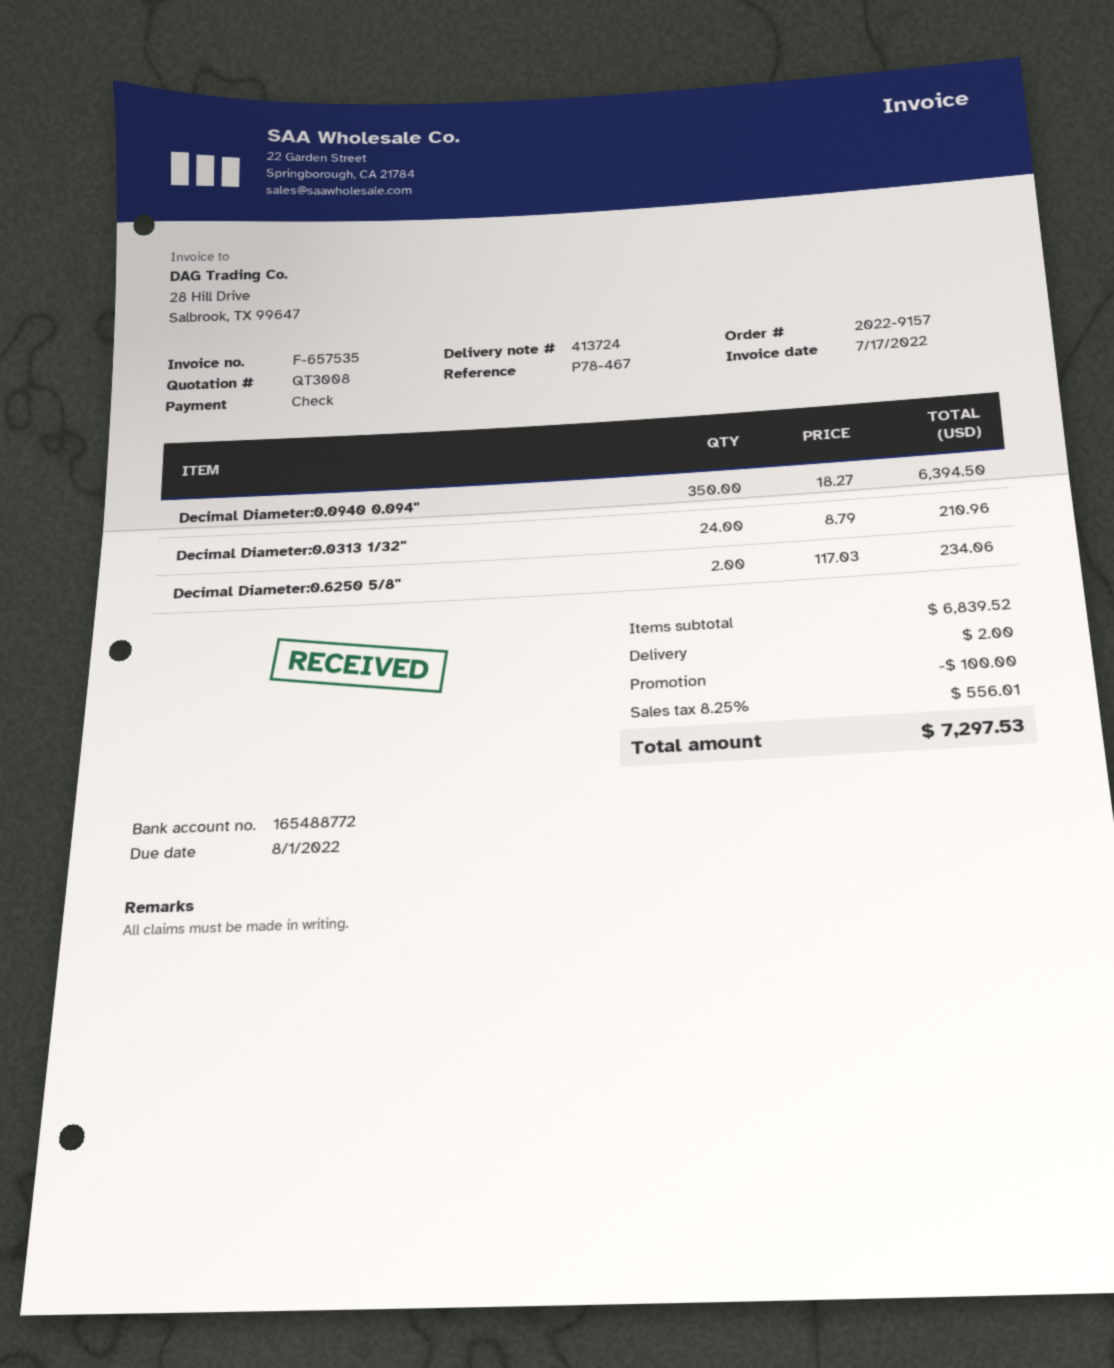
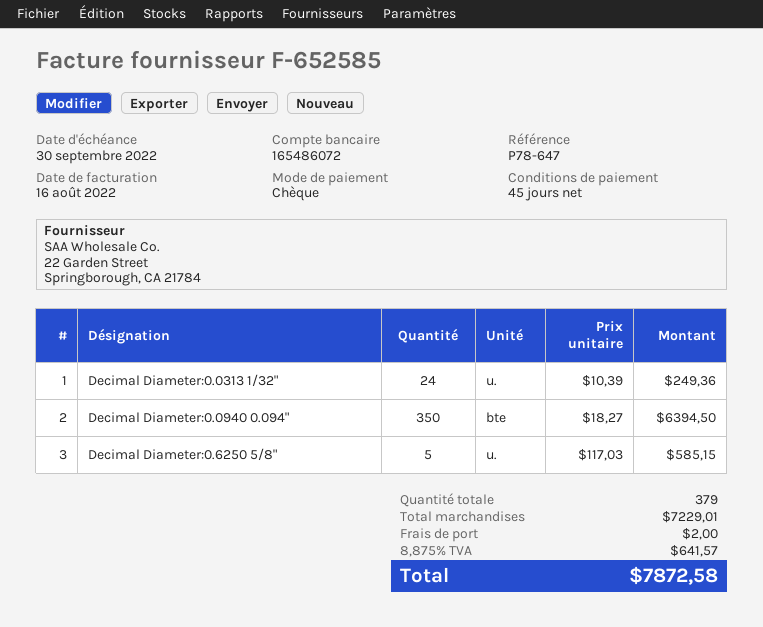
invoice number: F-657535 -> F-652585
invoice date: 2022-07-17 -> 2022-08-16
due date: 2022-08-01 -> 2022-09-30
reference: P78-467 -> P78-647
bank account: 165488772 -> 165486072
Decimal Diameter:0.0313 1/32": 24 x 8.79 = 210.96 -> 24 x 10.39 = 249.36
Decimal Diameter:0.6250 5/8": 2 x 117.03 = 234.06 -> 5 x 117.03 = 585.15
subtotal: 6839.52 -> 7229.01
discount: 100.00 -> none
tax: 8.25% = 556.01 -> 8.875% = 641.57
total: 7297.53 -> 7872.58

